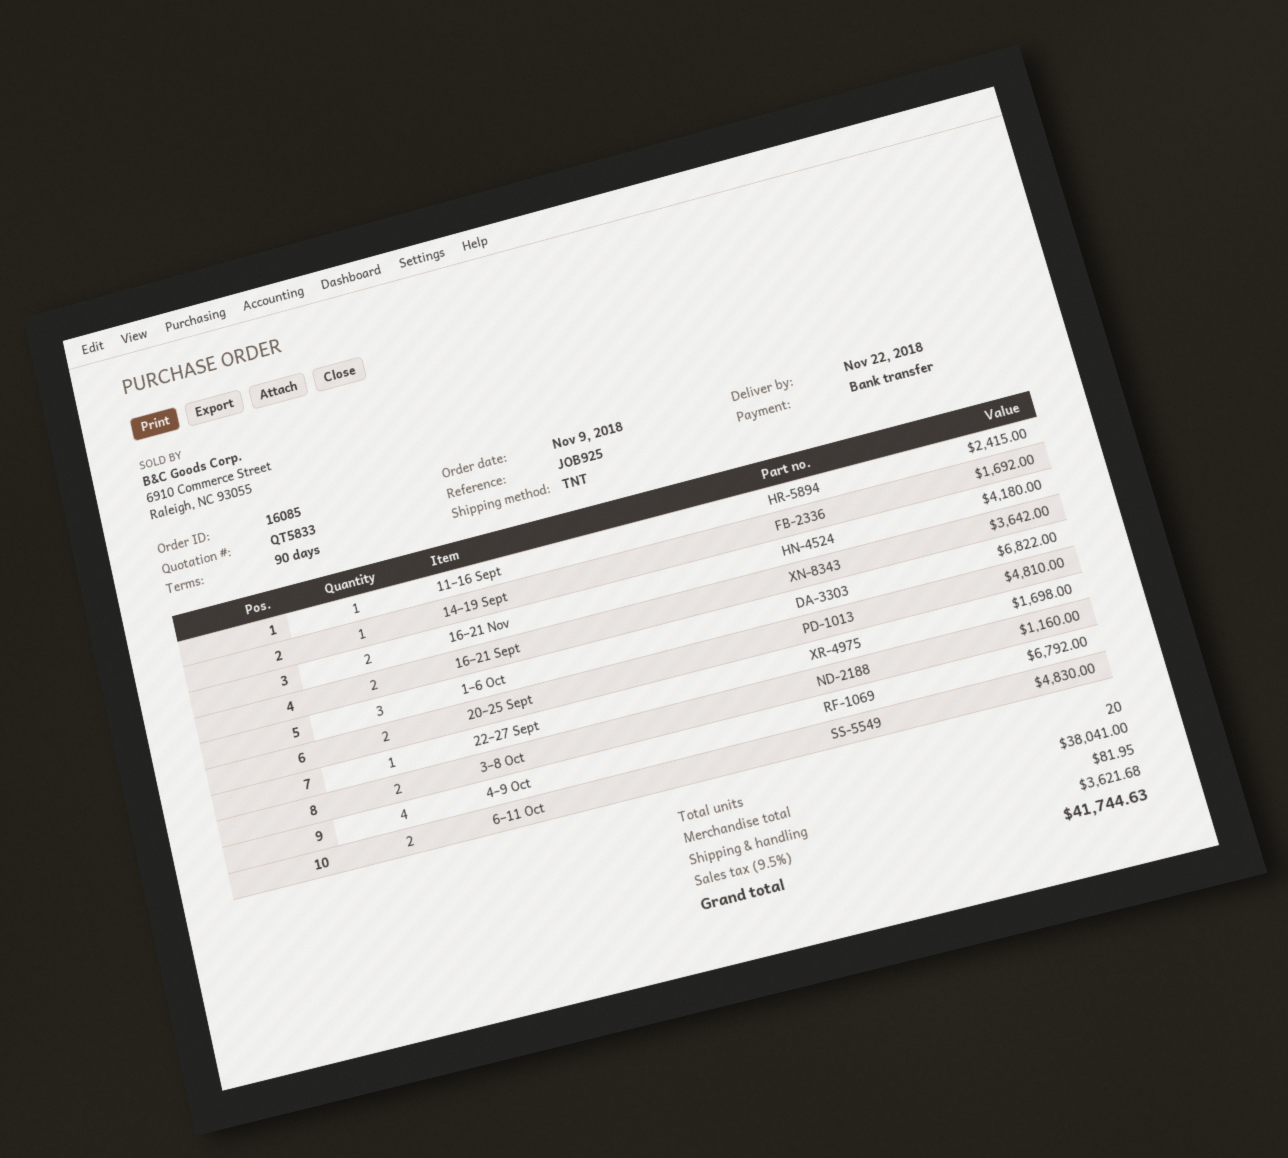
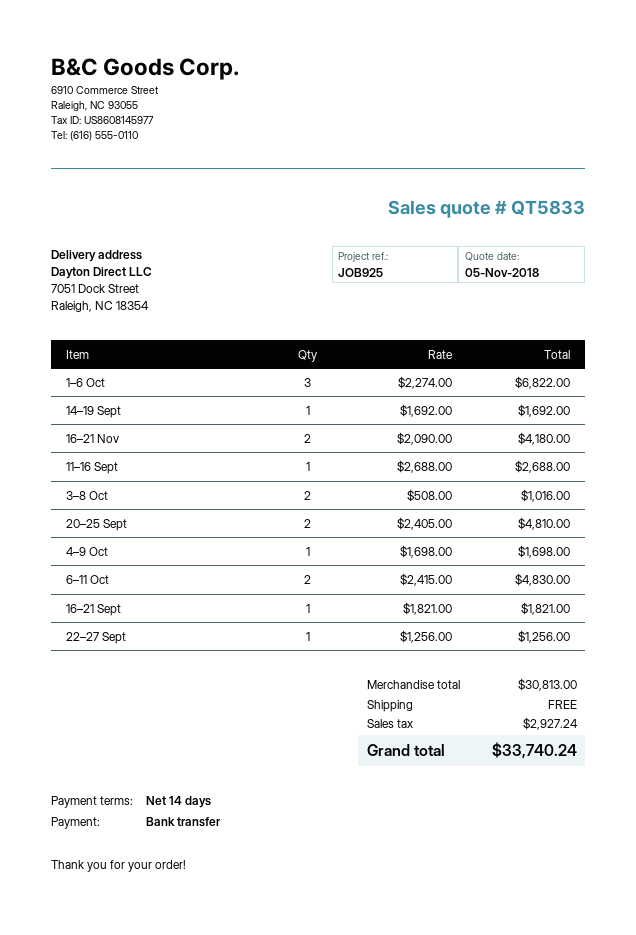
payment terms: 90 days -> 14 days
11–16 Sept: 1 for 2415.00 -> 1 for 2688.00
16–21 Sept: 2 for 3642.00 -> 1 for 1821.00
22–27 Sept: 1 for 1698.00 -> 1 for 1256.00
3–8 Oct: 2 for 1160.00 -> 2 for 1016.00
4–9 Oct: 4 for 6792.00 -> 1 for 1698.00
subtotal: 38041.00 -> 30813.00
shipping: 81.95 -> 0.00
tax: 3621.68 -> 2927.24
total: 41744.63 -> 33740.24

